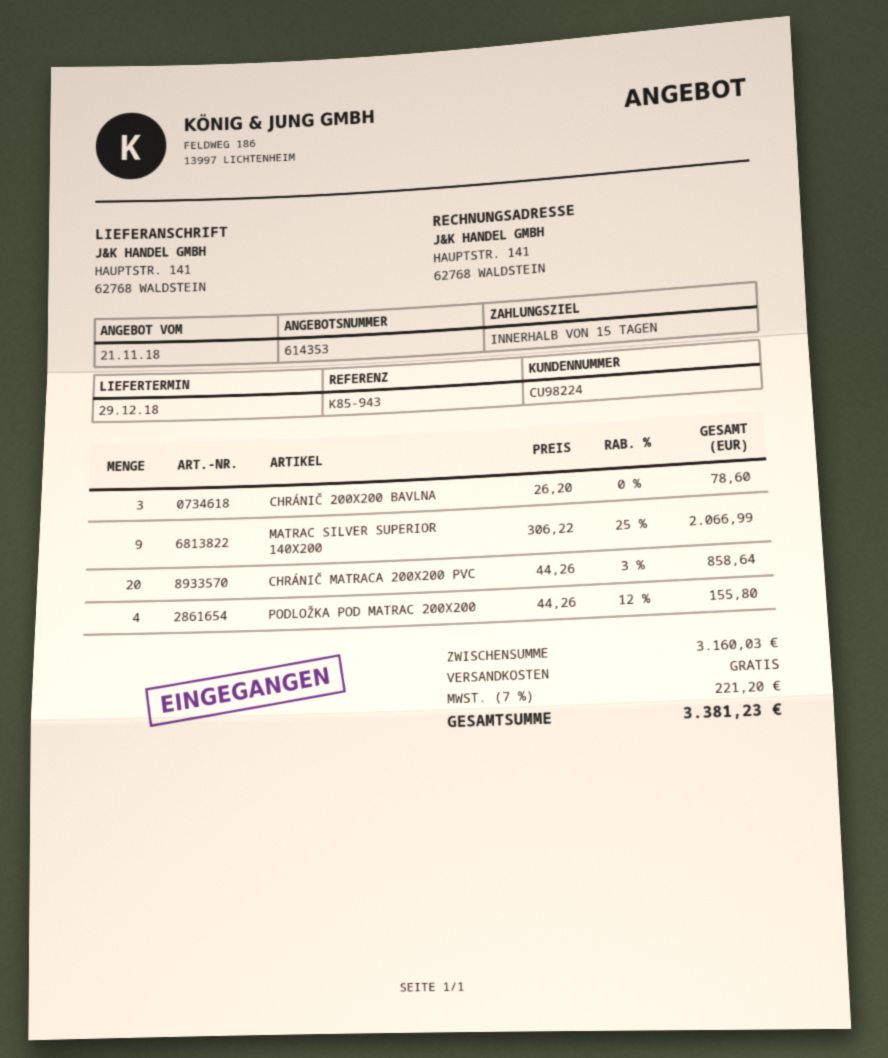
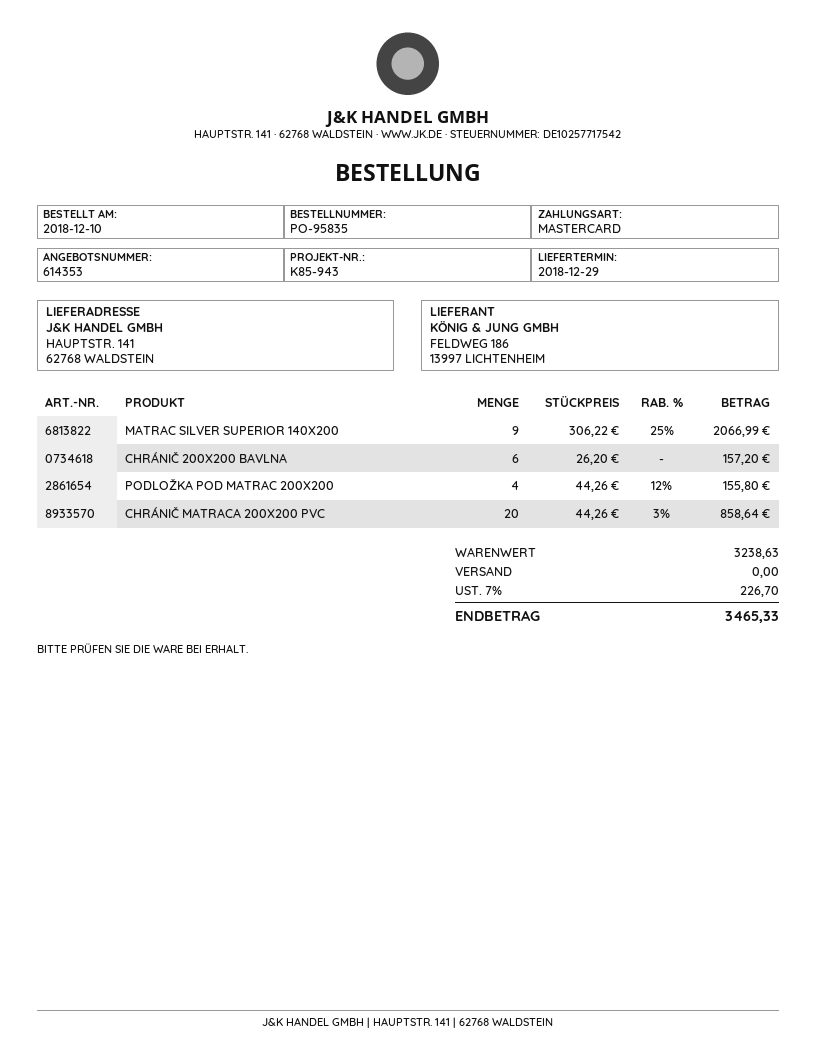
CHRÁNIČ 200X200 BAVLNA: 3 x 26.20 = 78.60 -> 6 x 26.20 = 157.20
subtotal: 3160.03 -> 3238.63
tax: 7% = 221.20 -> 7% = 226.70
total: 3381.23 -> 3465.33

